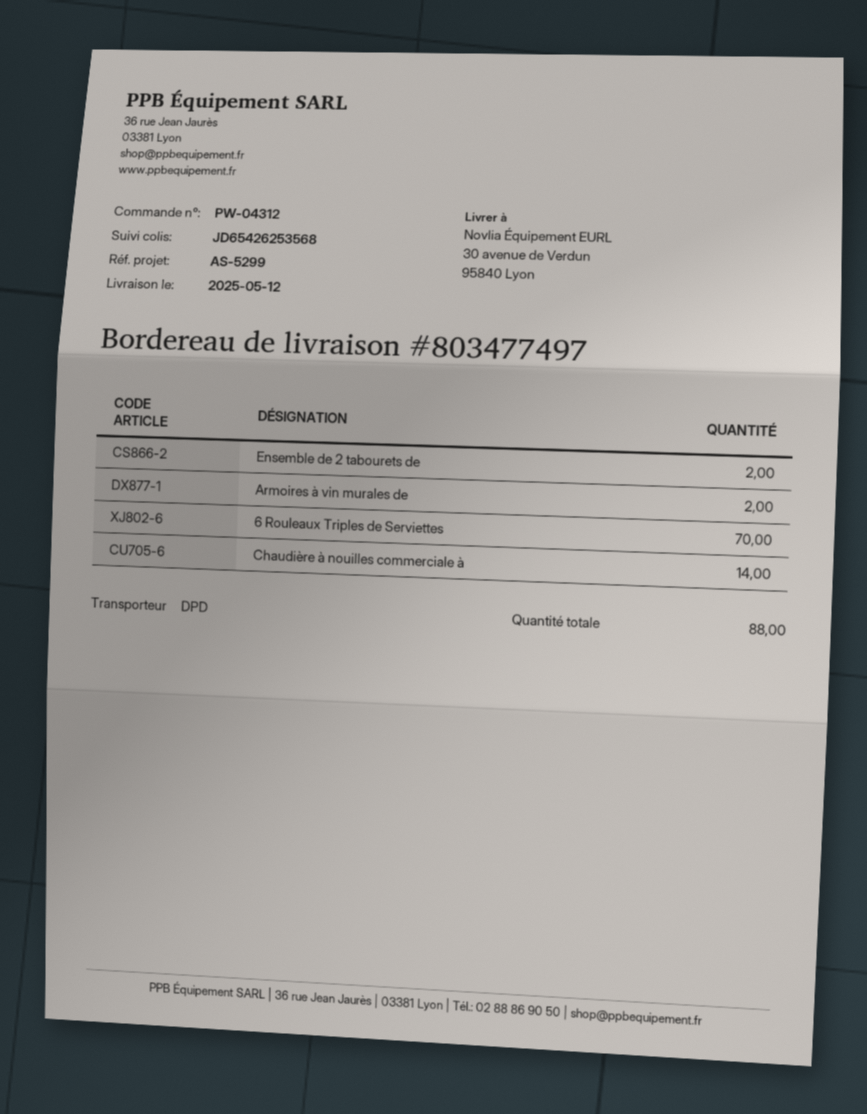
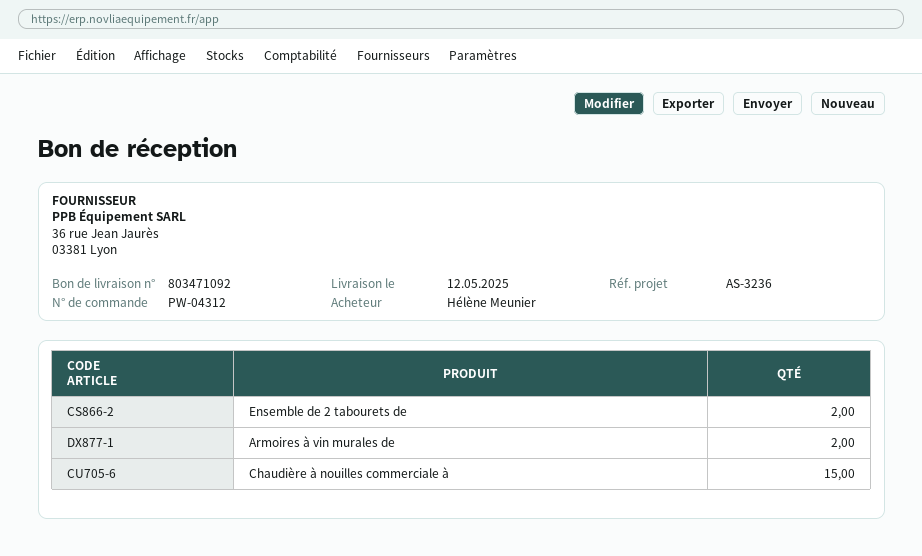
delivery note number: 803477497 -> 803471092
reference: AS-5299 -> AS-3236
6 Rouleaux Triples de Serviettes: 70 -> none
Chaudière à nouilles commerciale à: 14 -> 15

